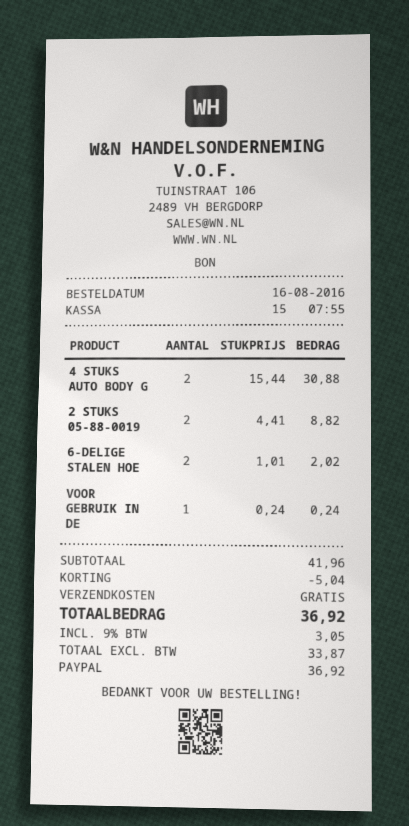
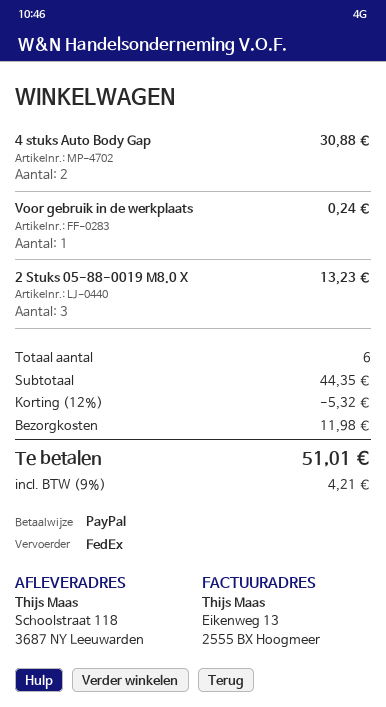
2 STUKS 05-88-0019: 2 for 8.82 -> 3 for 13.23
6-DELIGE STALEN HOE: 2 for 2.02 -> none
subtotal: 41.96 -> 44.35
discount: 5.04 -> 5.32
shipping: 0.00 -> 11.98
tax: 9% = 3.05 -> 9% = 4.21
total: 36.92 -> 51.01

